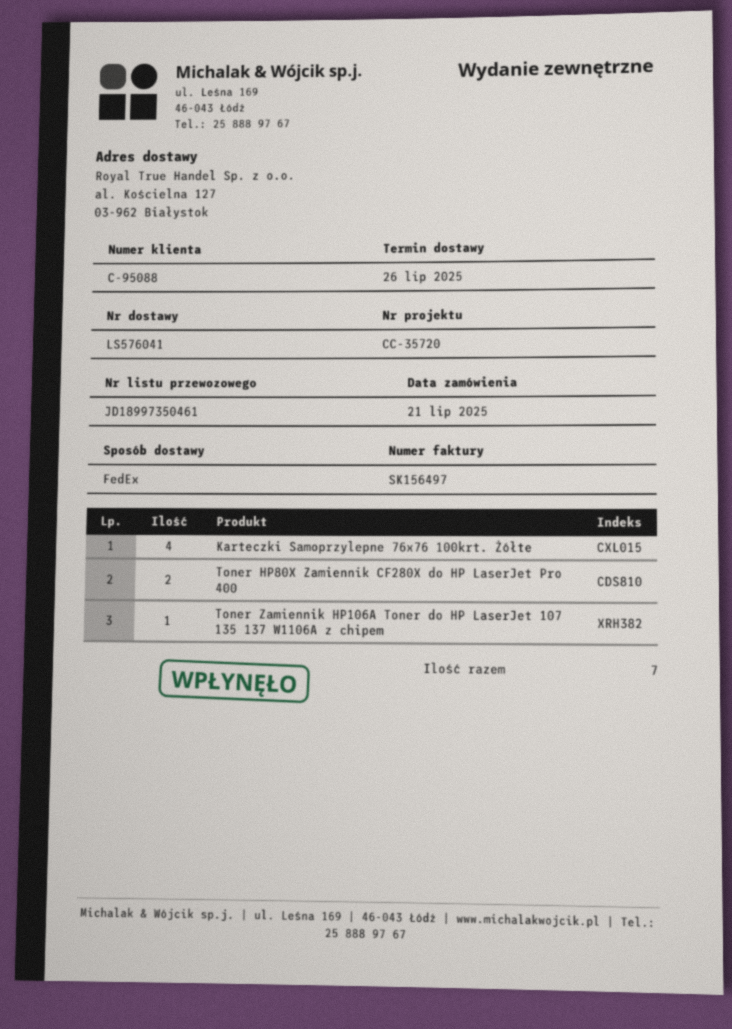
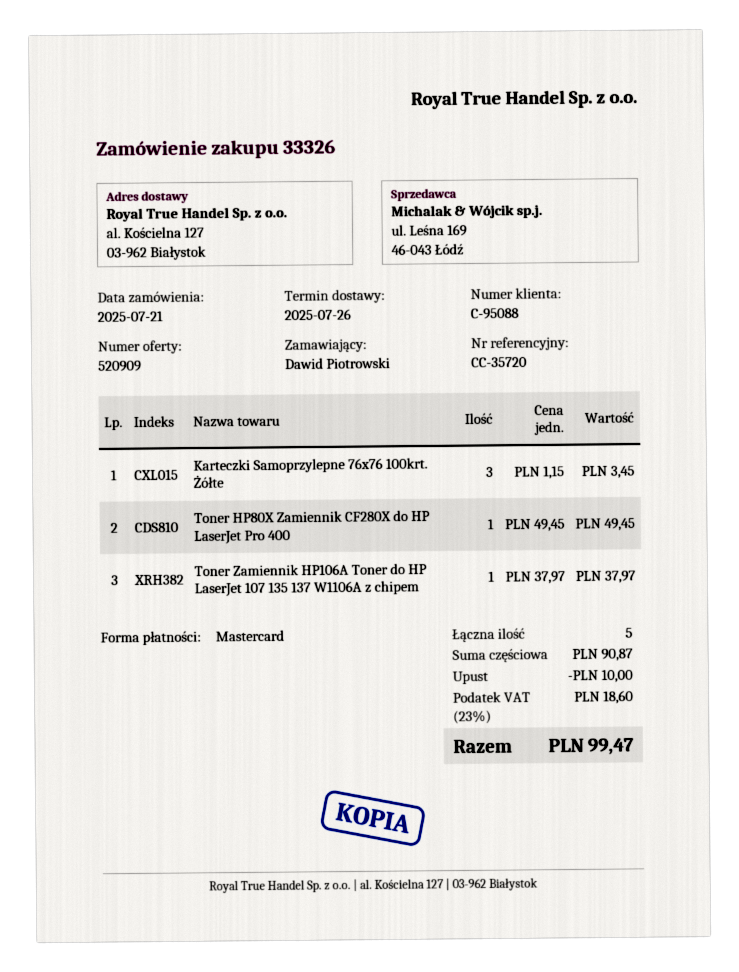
Karteczki Samoprzylepne 76x76 100krt. Żółte: 4 -> 3
Toner HP80X Zamiennik CF280X do HP LaserJet Pro 400: 2 -> 1
total quantity: 7 -> 5

